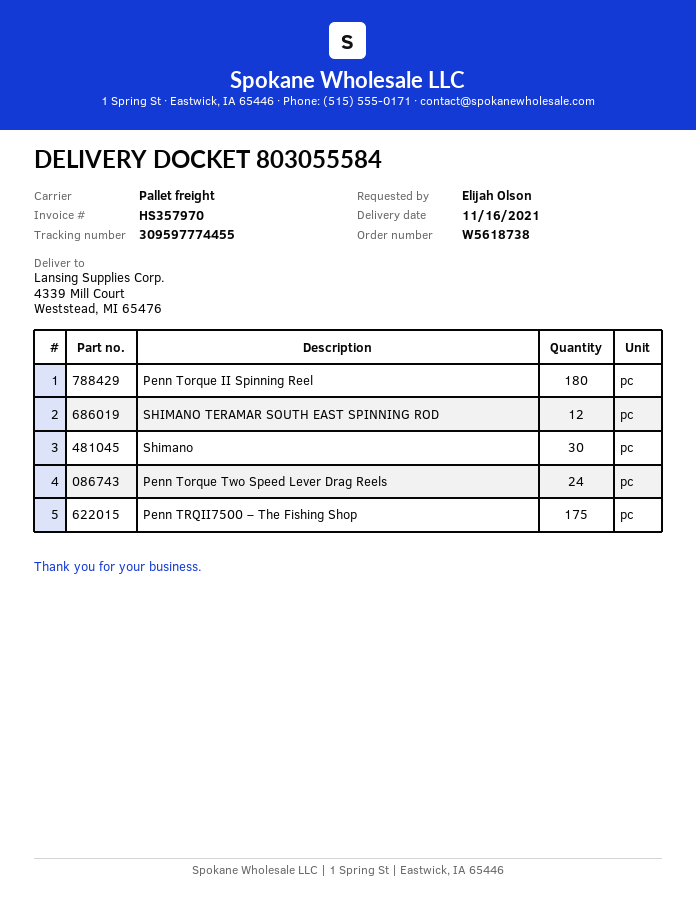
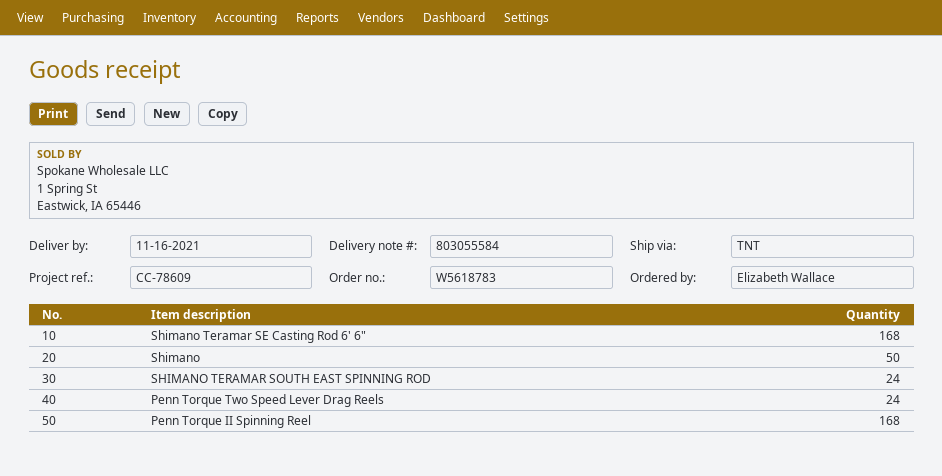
order number: W5618738 -> W5618783
ordered by: Elijah Olson -> Elizabeth Wallace
shipping method: pallet freight -> TNT
Penn Torque II Spinning Reel: 180 -> 168
SHIMANO TERAMAR SOUTH EAST SPINNING ROD: 12 -> 24
Shimano: 30 -> 50
Penn TRQII7500 – The Fishing Shop: 175 -> none
Shimano Teramar SE Casting Rod 6' 6": none -> 168

